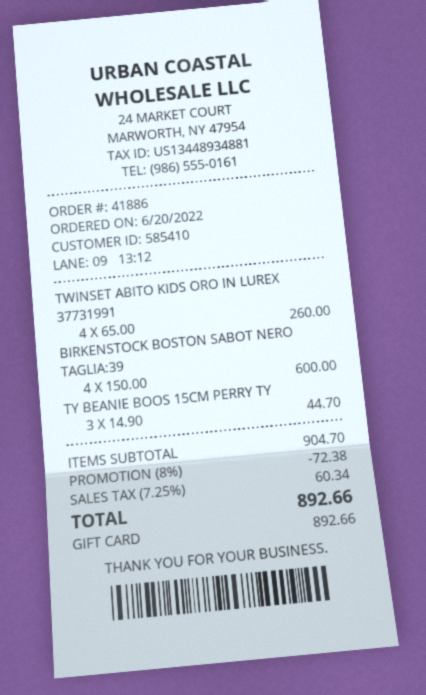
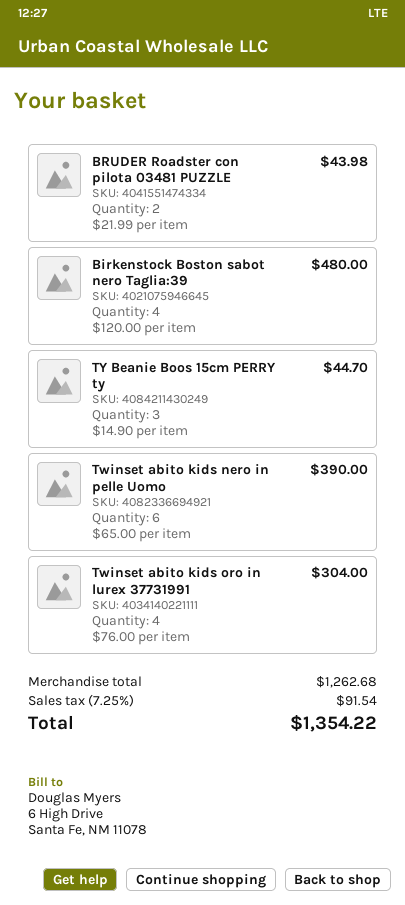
TWINSET ABITO KIDS ORO IN LUREX 37731991: 4 x 65.00 = 260.00 -> 4 x 76.00 = 304.00
BIRKENSTOCK BOSTON SABOT NERO TAGLIA:39: 4 x 150.00 = 600.00 -> 4 x 120.00 = 480.00
BRUDER Roadster con pilota 03481 PUZZLE: none -> 2 x 21.99 = 43.98
Twinset abito kids nero in pelle Uomo: none -> 6 x 65.00 = 390.00
subtotal: 904.70 -> 1262.68
discount: 8% = 72.38 -> none
tax: 7.25% = 60.34 -> 7.25% = 91.54
total: 892.66 -> 1354.22

